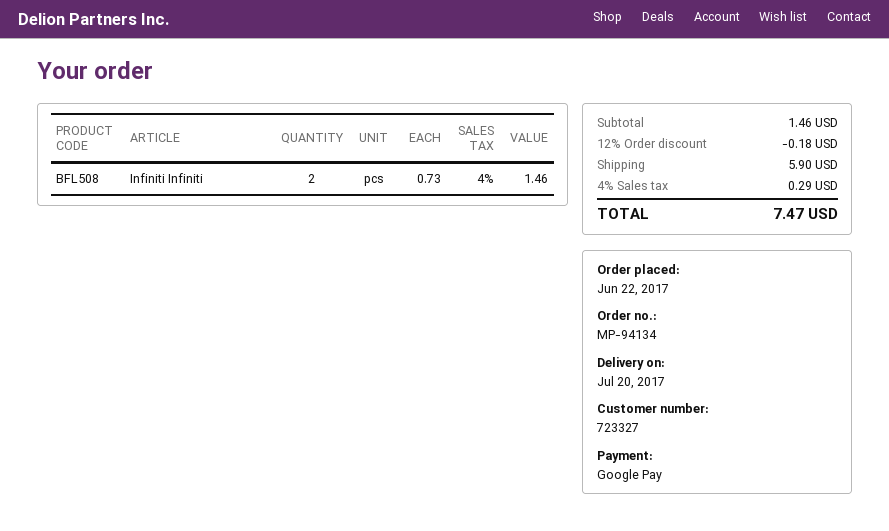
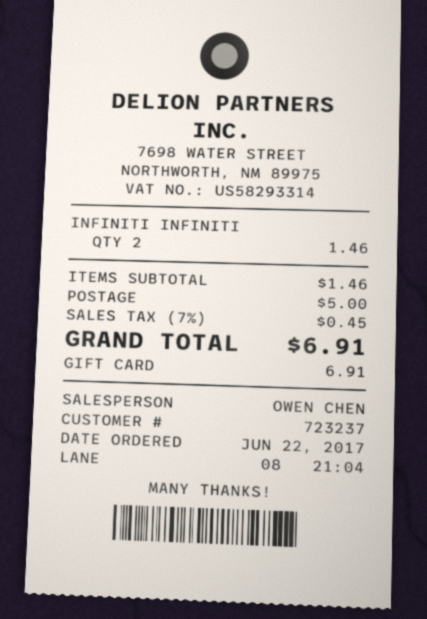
customer number: 723327 -> 723237
payment method: Google Pay -> gift card
discount: 12% = 0.18 -> none
shipping: 5.90 -> 5.00
tax: 4% = 0.29 -> 7% = 0.45
total: 7.47 -> 6.91

